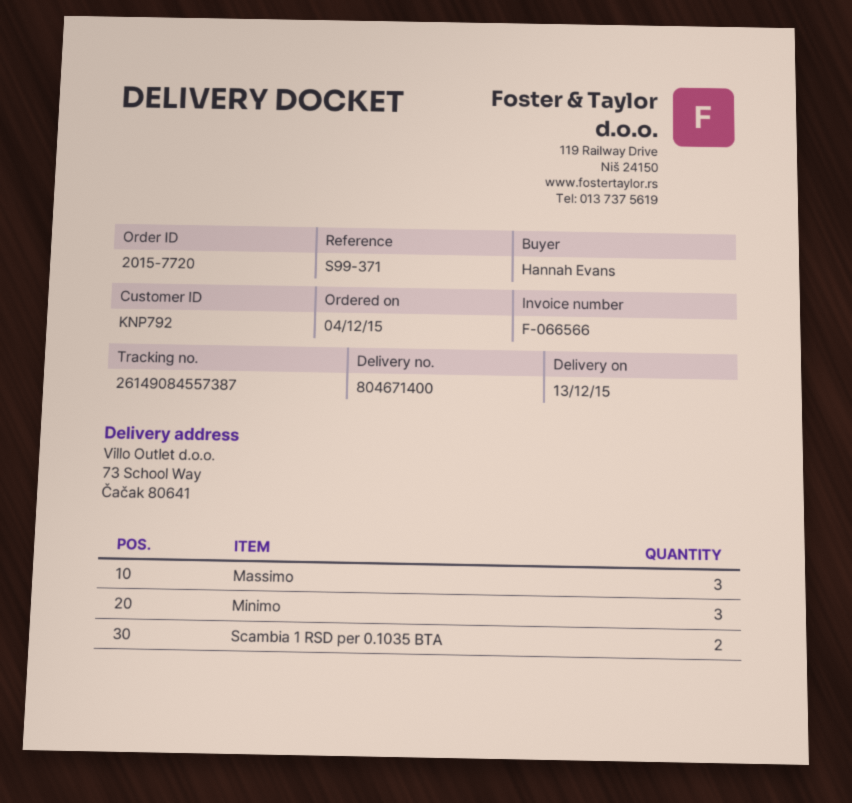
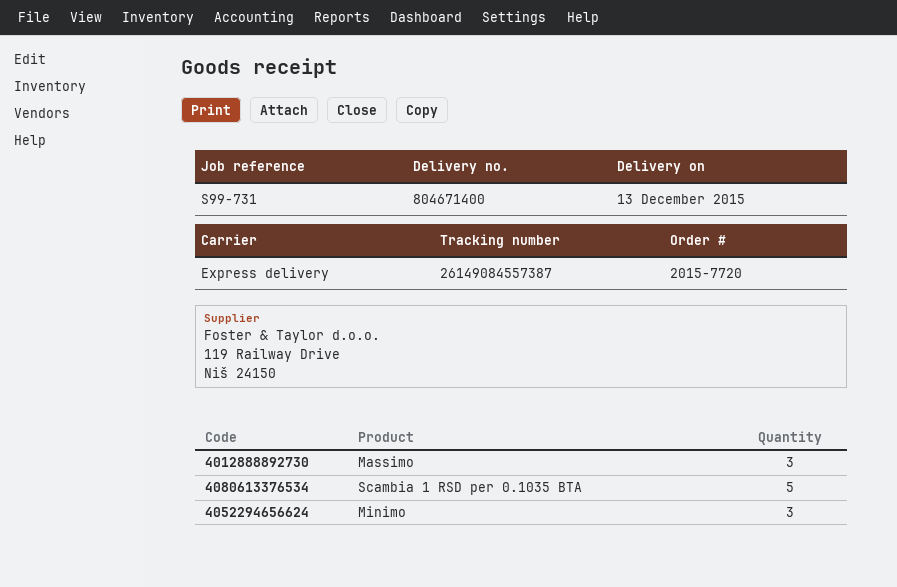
reference: S99-371 -> S99-731
Scambia 1 RSD per 0.1035 BTA: 2 -> 5

